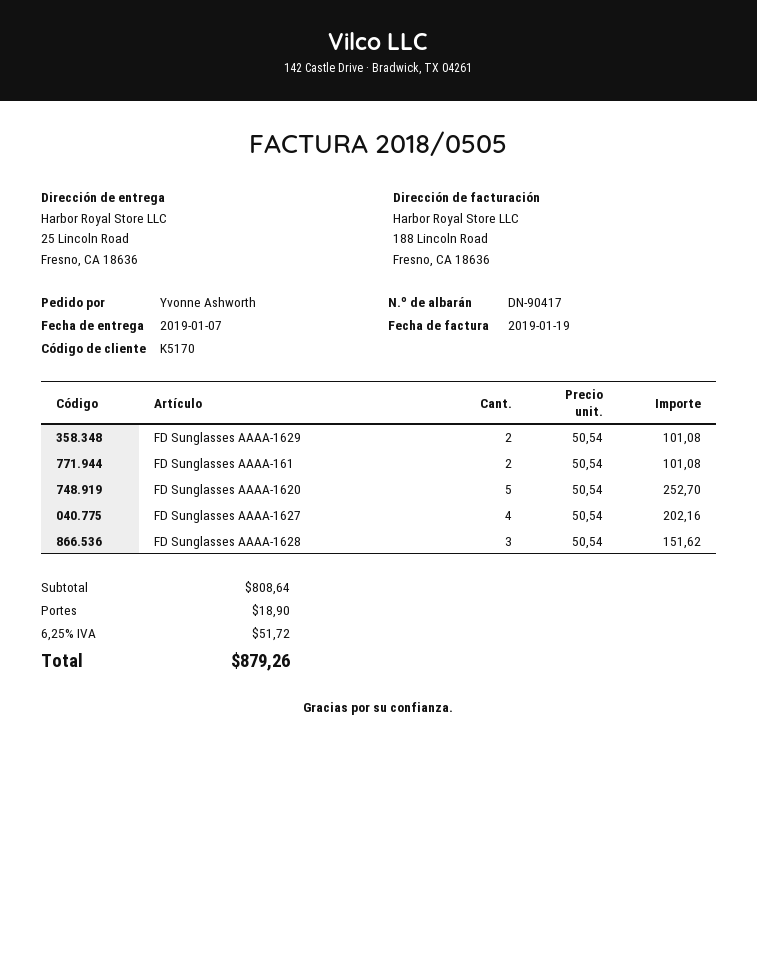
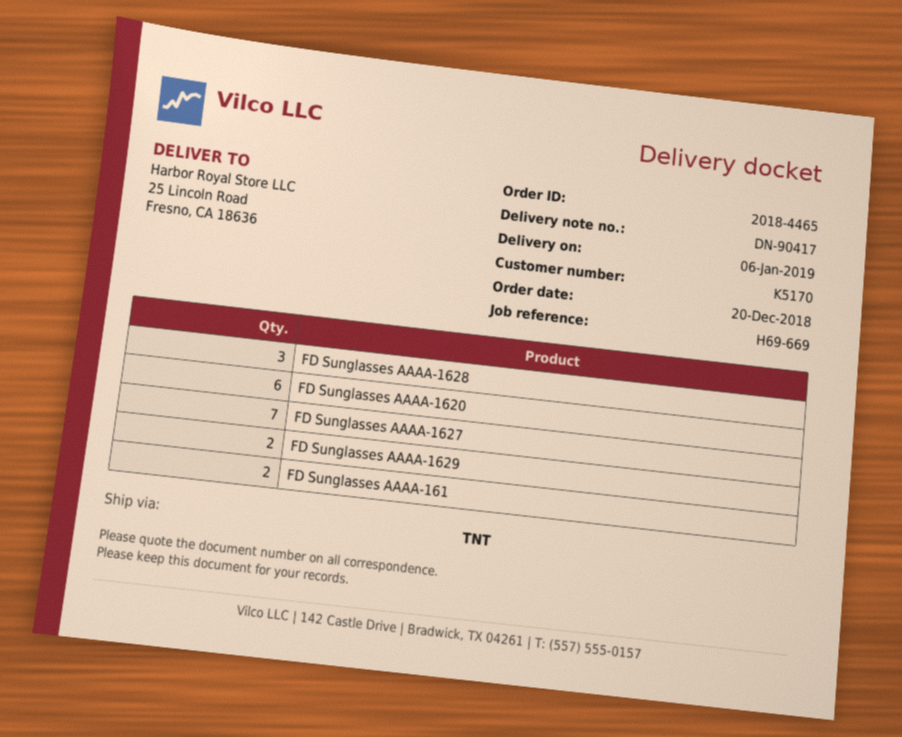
delivery date: 2019-01-07 -> 2019-01-06
FD Sunglasses AAAA-1620: 5 -> 6
FD Sunglasses AAAA-1627: 4 -> 7

